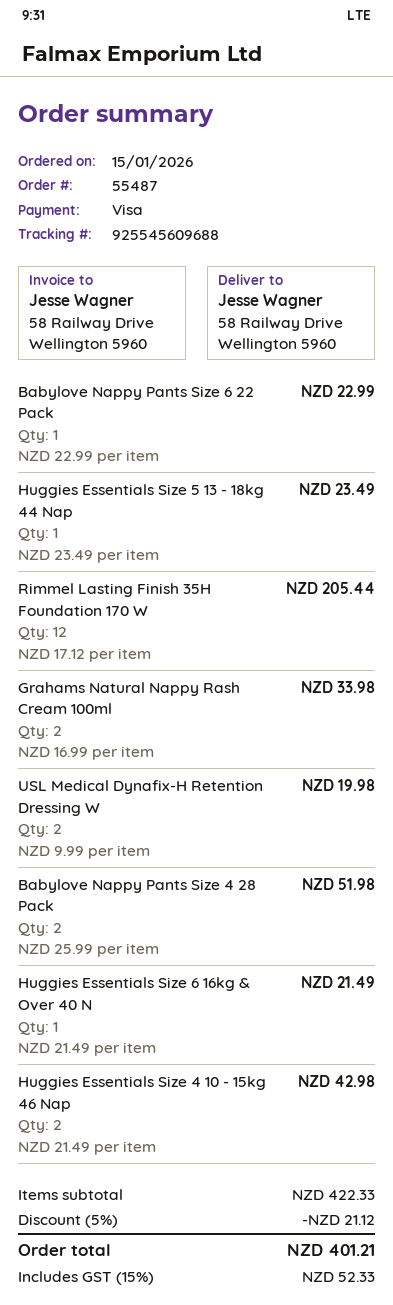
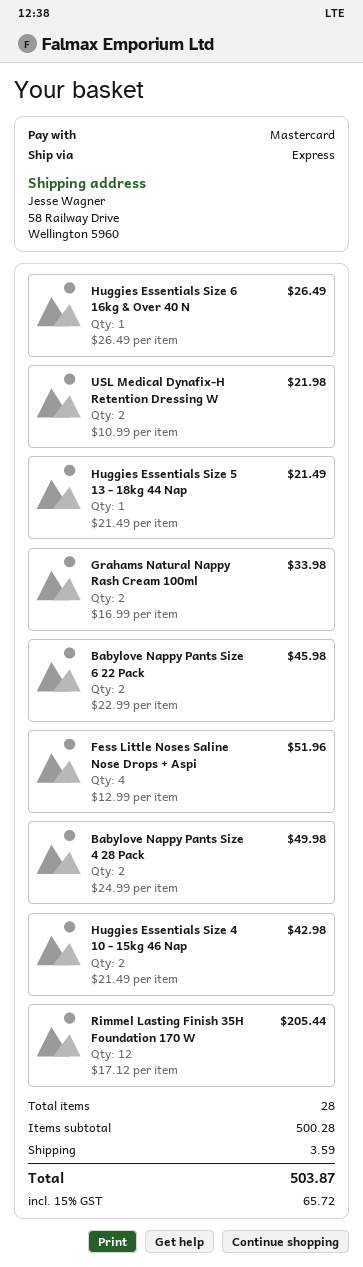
payment method: Visa -> Mastercard
Babylove Nappy Pants Size 6 22 Pack: 1 x 22.99 = 22.99 -> 2 x 22.99 = 45.98
Huggies Essentials Size 5 13 - 18kg 44 Nap: 1 x 23.49 = 23.49 -> 1 x 21.49 = 21.49
USL Medical Dynafix-H Retention Dressing W: 2 x 9.99 = 19.98 -> 2 x 10.99 = 21.98
Babylove Nappy Pants Size 4 28 Pack: 2 x 25.99 = 51.98 -> 2 x 24.99 = 49.98
Huggies Essentials Size 6 16kg & Over 40 N: 1 x 21.49 = 21.49 -> 1 x 26.49 = 26.49
Fess Little Noses Saline Nose Drops + Aspi: none -> 4 x 12.99 = 51.96
subtotal: 422.33 -> 500.28
discount: 5% = 21.12 -> none
shipping: none -> 3.59
tax: 15% = 52.33 -> 15% = 65.72
total: 401.21 -> 503.87

